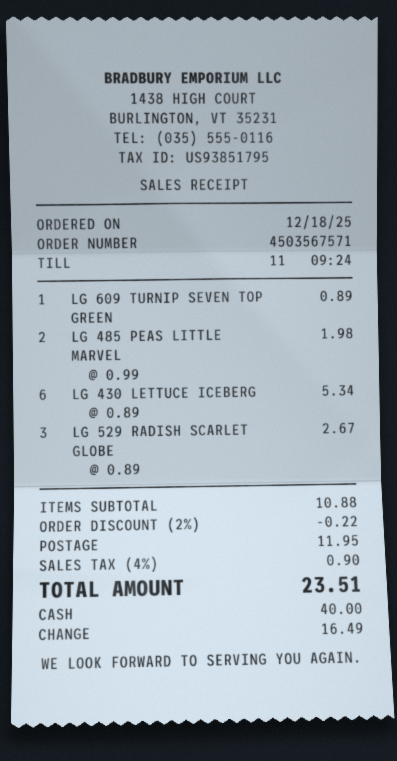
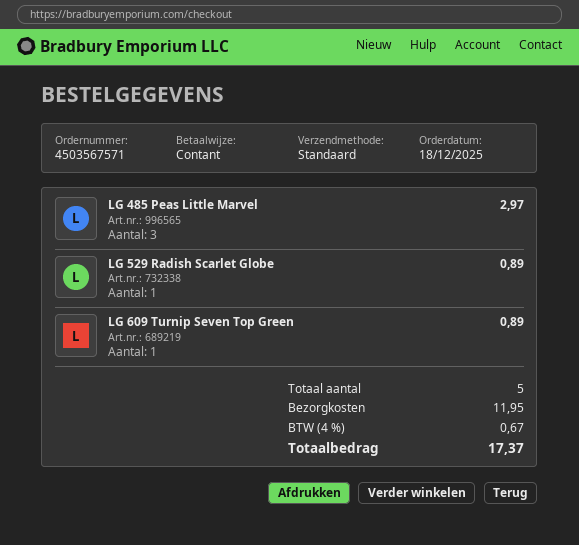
LG 485 PEAS LITTLE MARVEL: 2 for 1.98 -> 3 for 2.97
LG 430 LETTUCE ICEBERG: 6 for 5.34 -> none
LG 529 RADISH SCARLET GLOBE: 3 for 2.67 -> 1 for 0.89
discount: 2% = 0.22 -> none
tax: 4% = 0.90 -> 4% = 0.67
total: 23.51 -> 17.37

